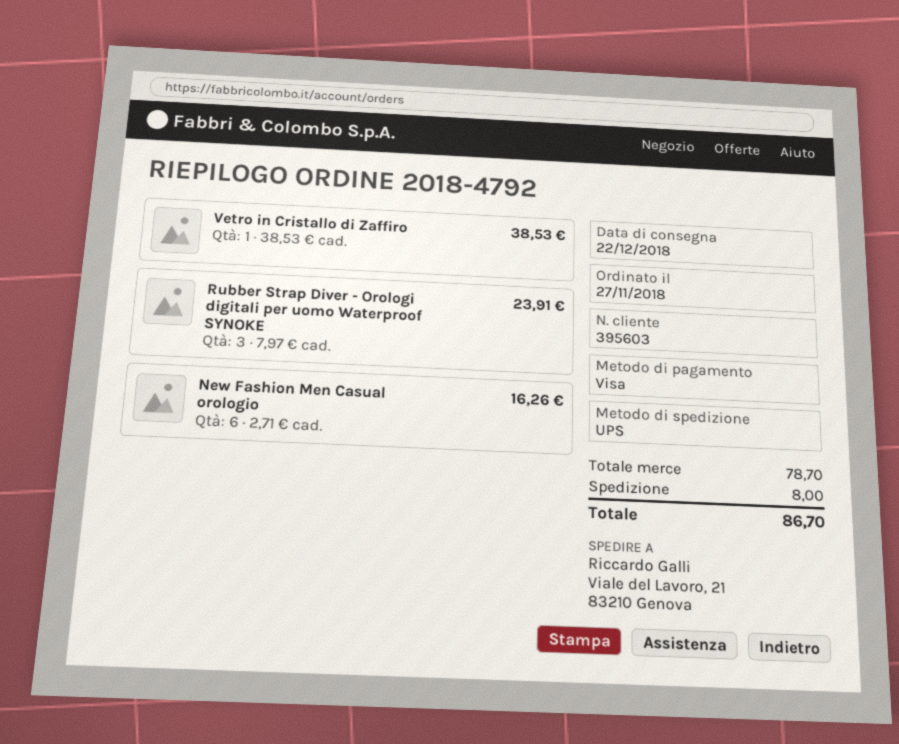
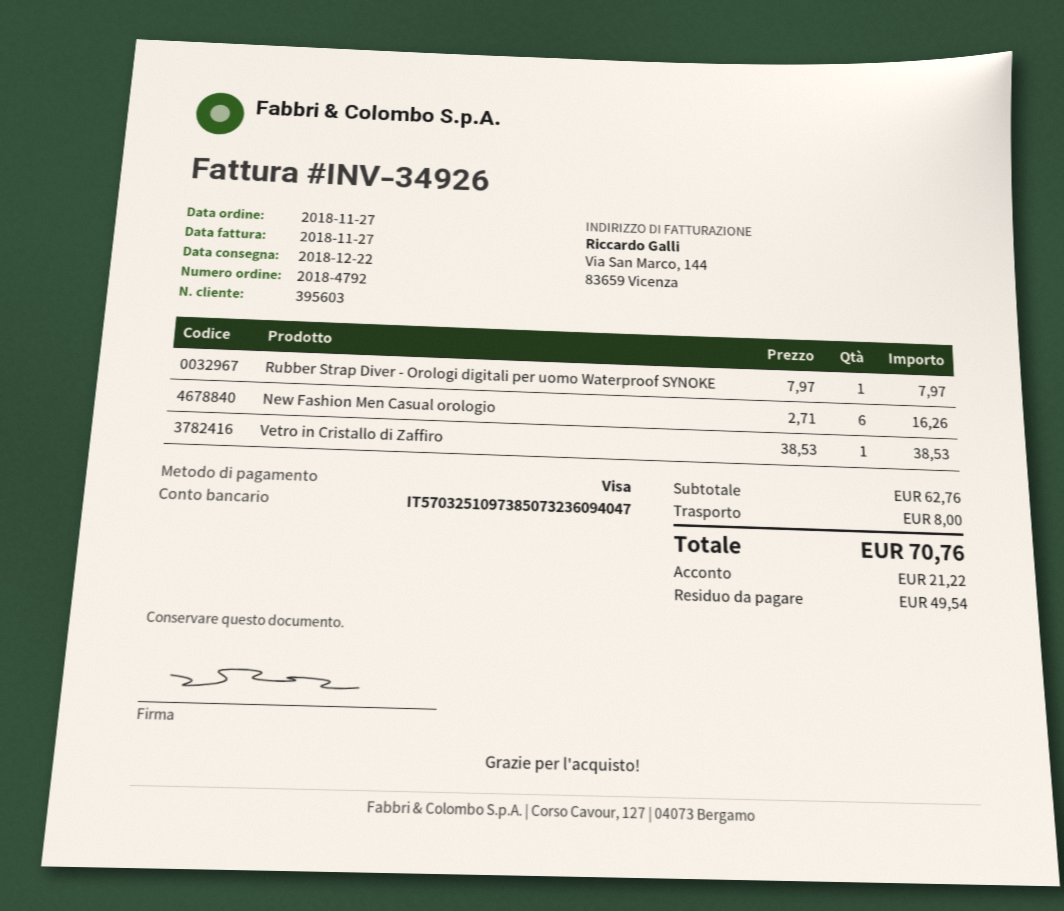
Rubber Strap Diver - Orologi digitali per uomo Waterproof SYNOKE: 3 x 7.97 = 23.91 -> 1 x 7.97 = 7.97
subtotal: 78.70 -> 62.76
total: 86.70 -> 70.76

